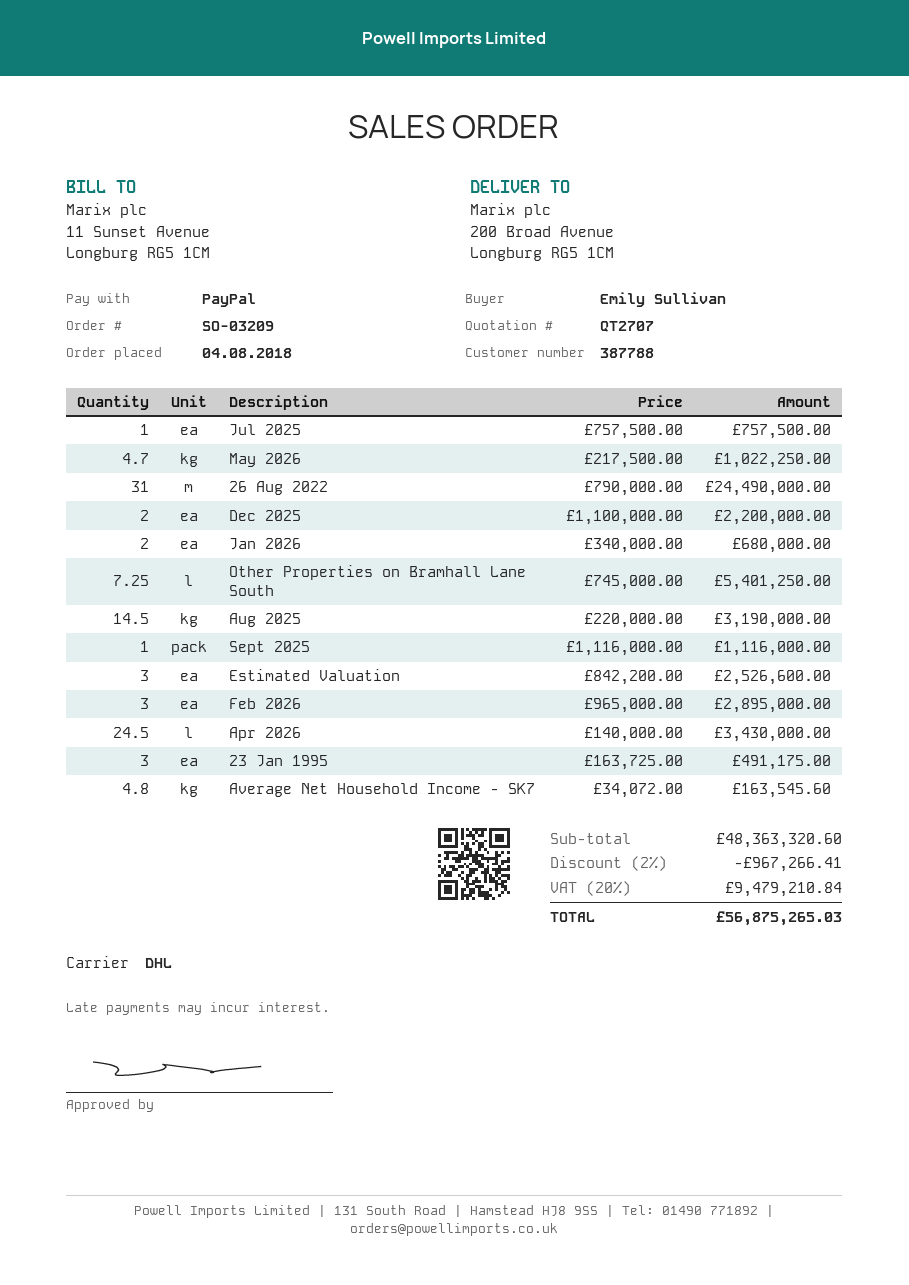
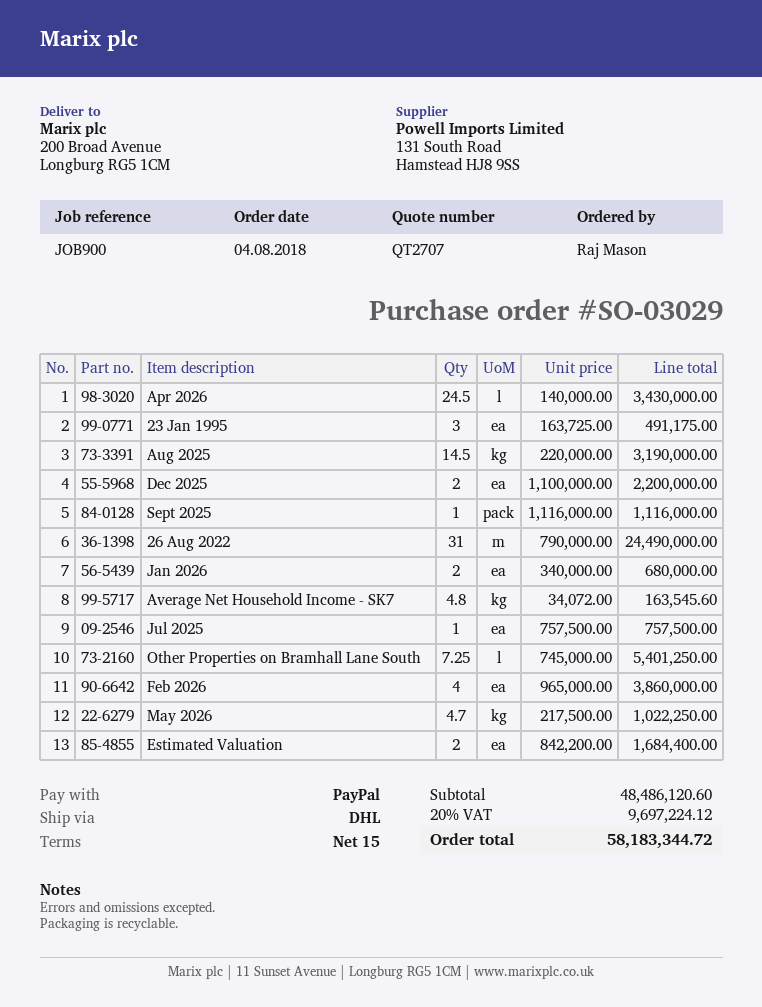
order number: SO-03209 -> SO-03029
ordered by: Emily Sullivan -> Raj Mason
Estimated Valuation: 3 x 842200.00 = 2526600.00 -> 2 x 842200.00 = 1684400.00
Feb 2026: 3 x 965000.00 = 2895000.00 -> 4 x 965000.00 = 3860000.00
subtotal: 48363320.60 -> 48486120.60
discount: 2% = 967266.41 -> none
tax: 20% = 9479210.84 -> 20% = 9697224.12
total: 56875265.03 -> 58183344.72

